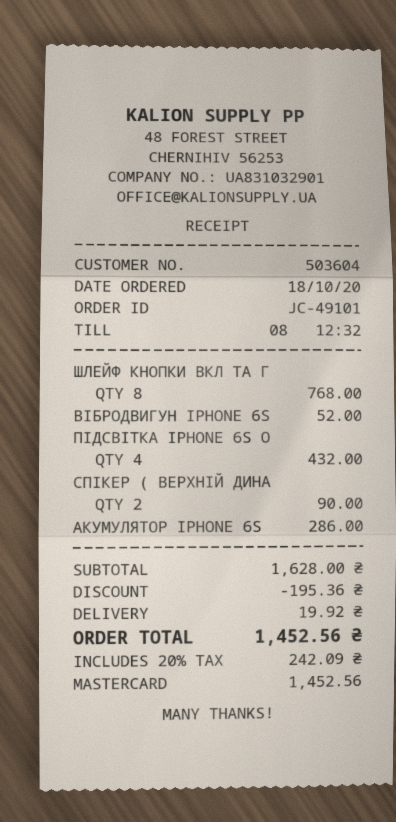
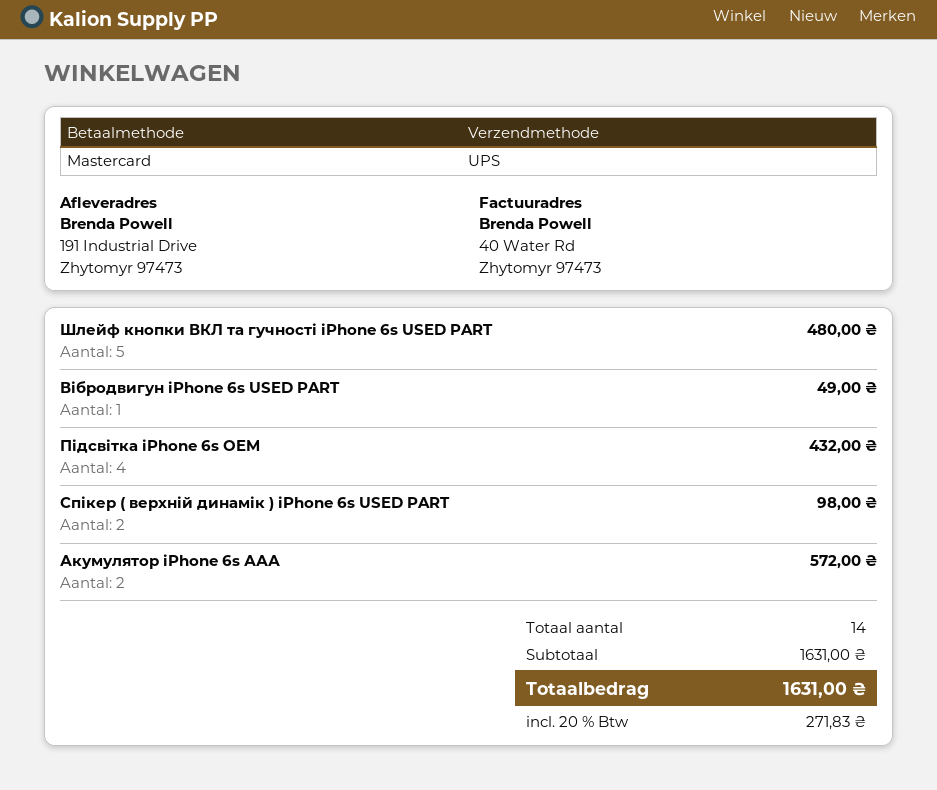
ШЛЕЙФ КНОПКИ ВКЛ ТА Г: 8 for 768.00 -> 5 for 480.00
ВІБРОДВИГУН IPHONE 6S: 1 for 52.00 -> 1 for 49.00
СПІКЕР ( ВЕРХНІЙ ДИНА: 2 for 90.00 -> 2 for 98.00
АКУМУЛЯТОР IPHONE 6S: 1 for 286.00 -> 2 for 572.00
subtotal: 1628.00 -> 1631.00
discount: 195.36 -> none
shipping: 19.92 -> none
tax: 20% = 242.09 -> 20% = 271.83
total: 1452.56 -> 1631.00

